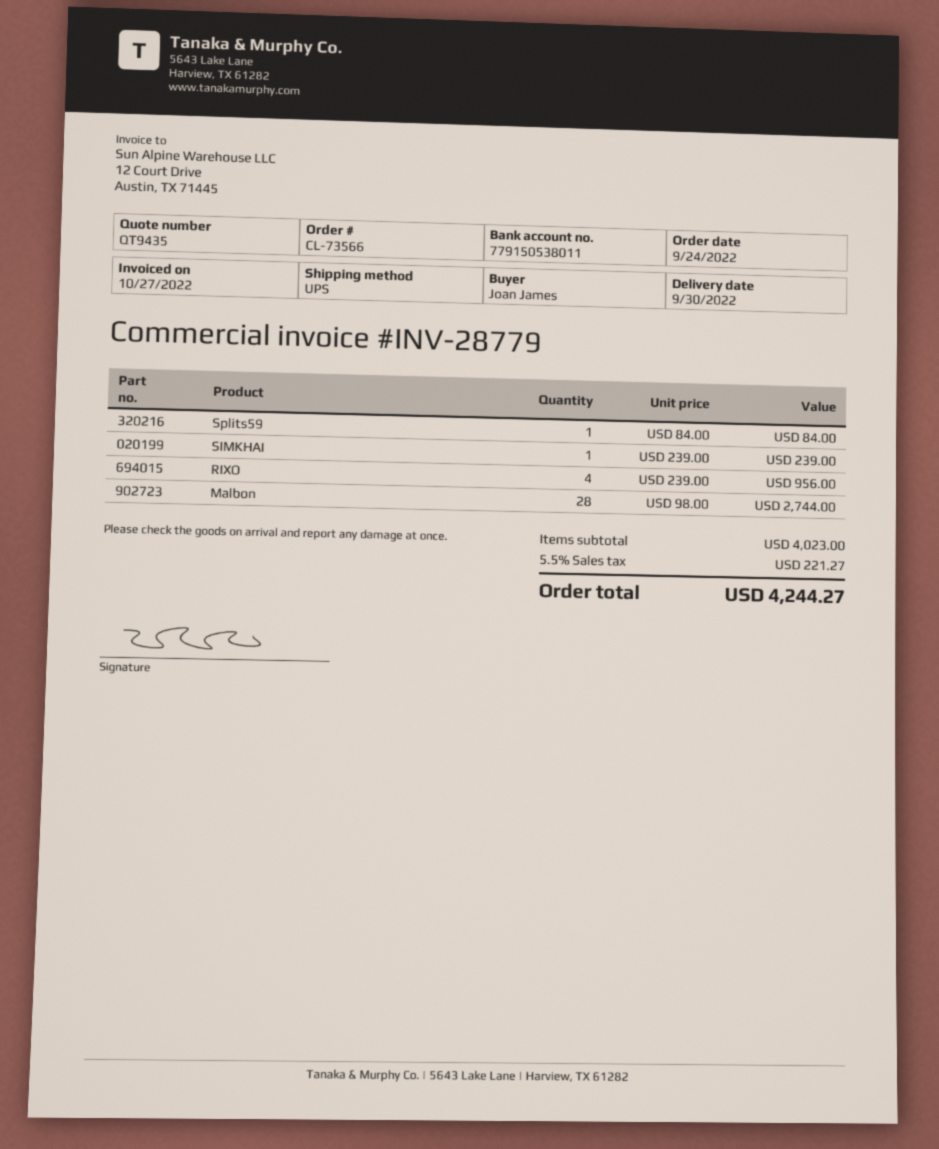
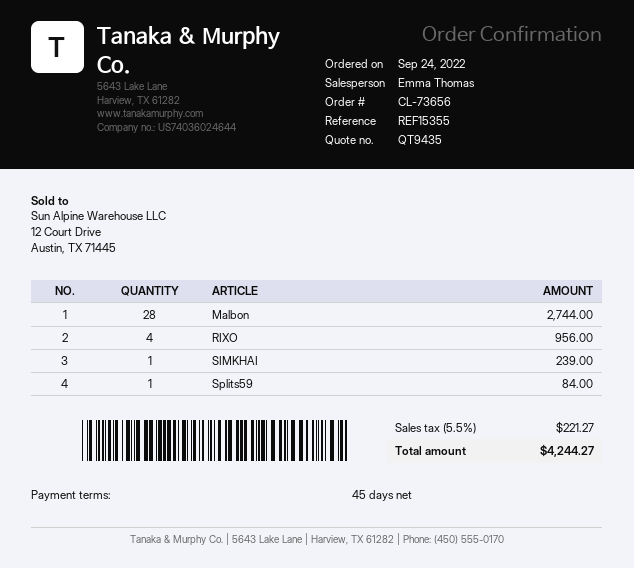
order number: CL-73566 -> CL-73656

